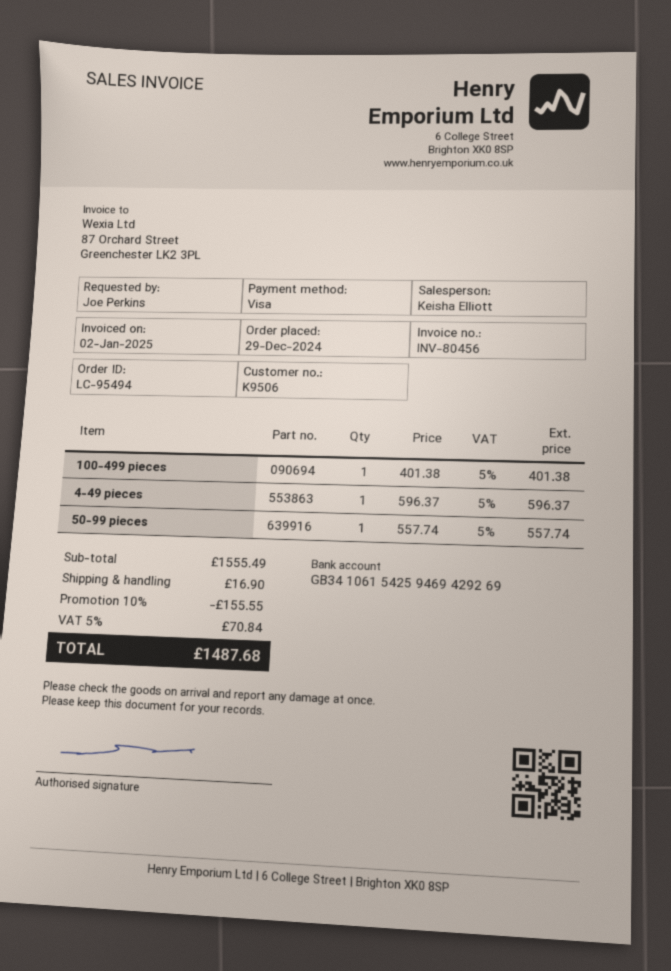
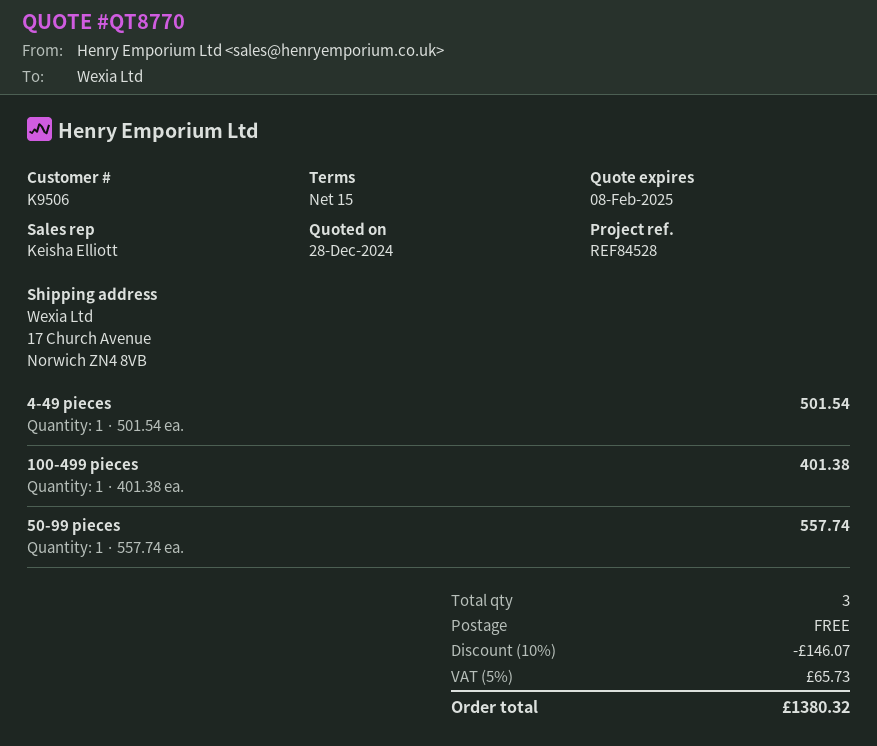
4-49 pieces: 1 x 596.37 = 596.37 -> 1 x 501.54 = 501.54
discount: 10% = 155.55 -> 10% = 146.07
shipping: 16.90 -> 0.00
tax: 5% = 70.84 -> 5% = 65.73
total: 1487.68 -> 1380.32

